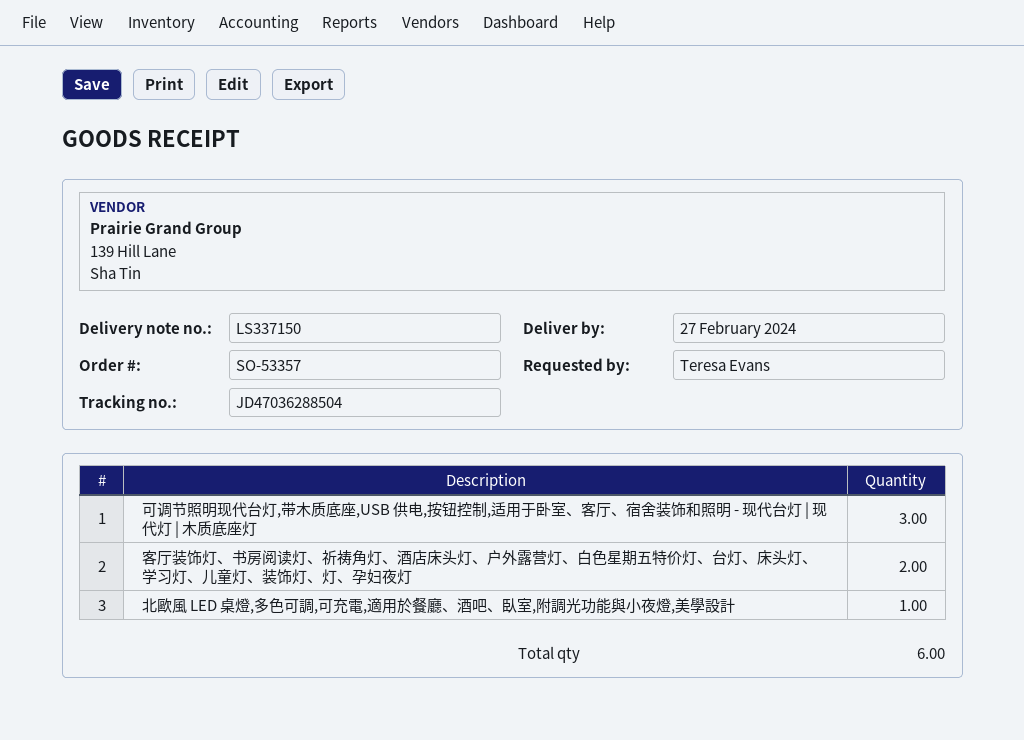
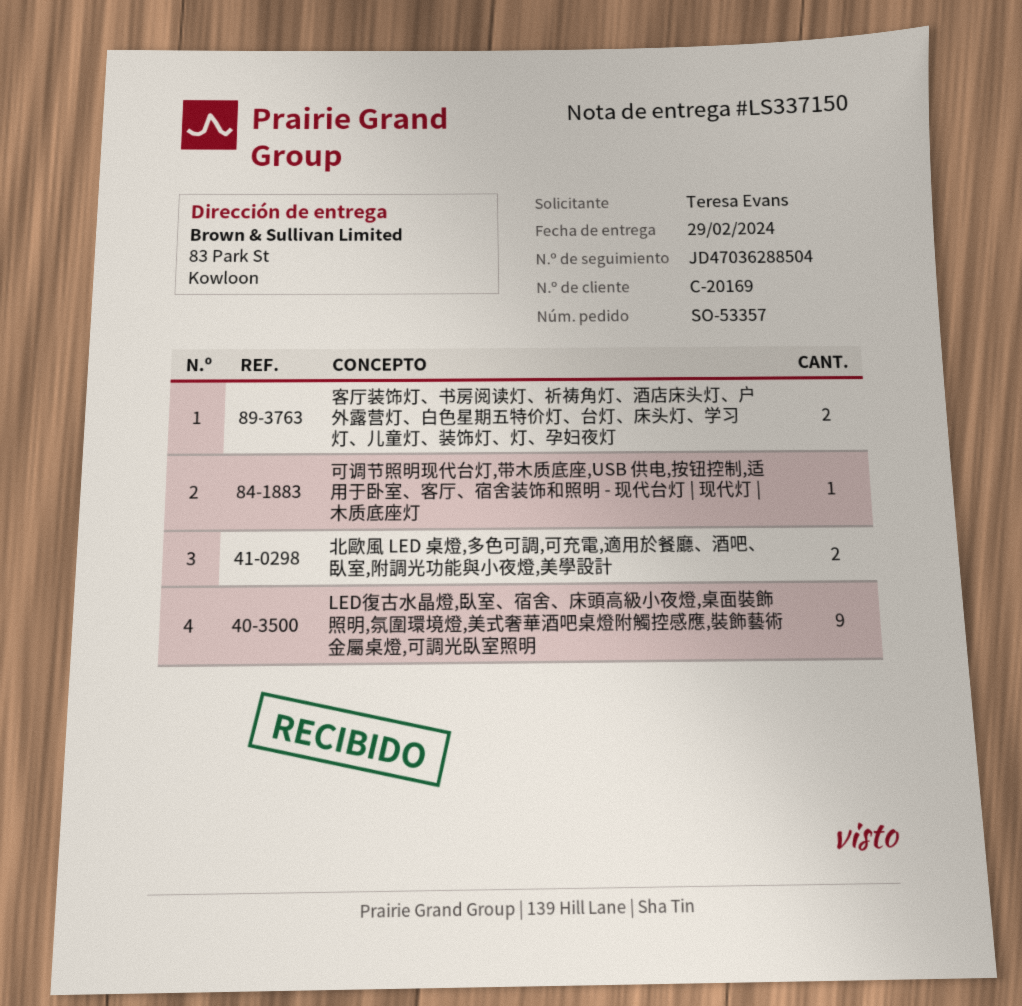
delivery date: 2024-02-27 -> 2024-02-29
可调节照明现代台灯,带木质底座,USB 供电,按钮控制,适用于卧室、客厅、宿舍装饰和照明 - 现代台灯 | 现代灯 | 木质底座灯: 3 -> 1
北歐風 LED 桌燈,多色可調,可充電,適用於餐廳、酒吧、臥室,附調光功能與小夜燈,美學設計: 1 -> 2
LED復古水晶燈,臥室、宿舍、床頭高級小夜燈,桌面裝飾照明,氛圍環境燈,美式奢華酒吧桌燈附觸控感應,裝飾藝術金屬桌燈,可調光臥室照明: none -> 9

